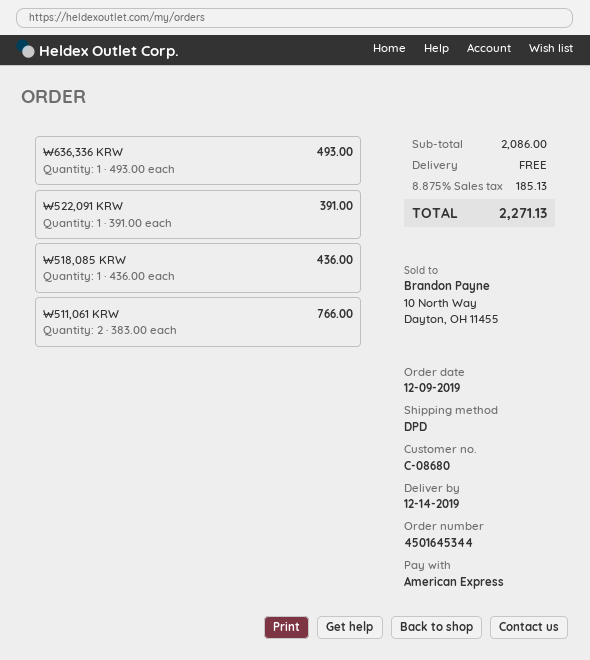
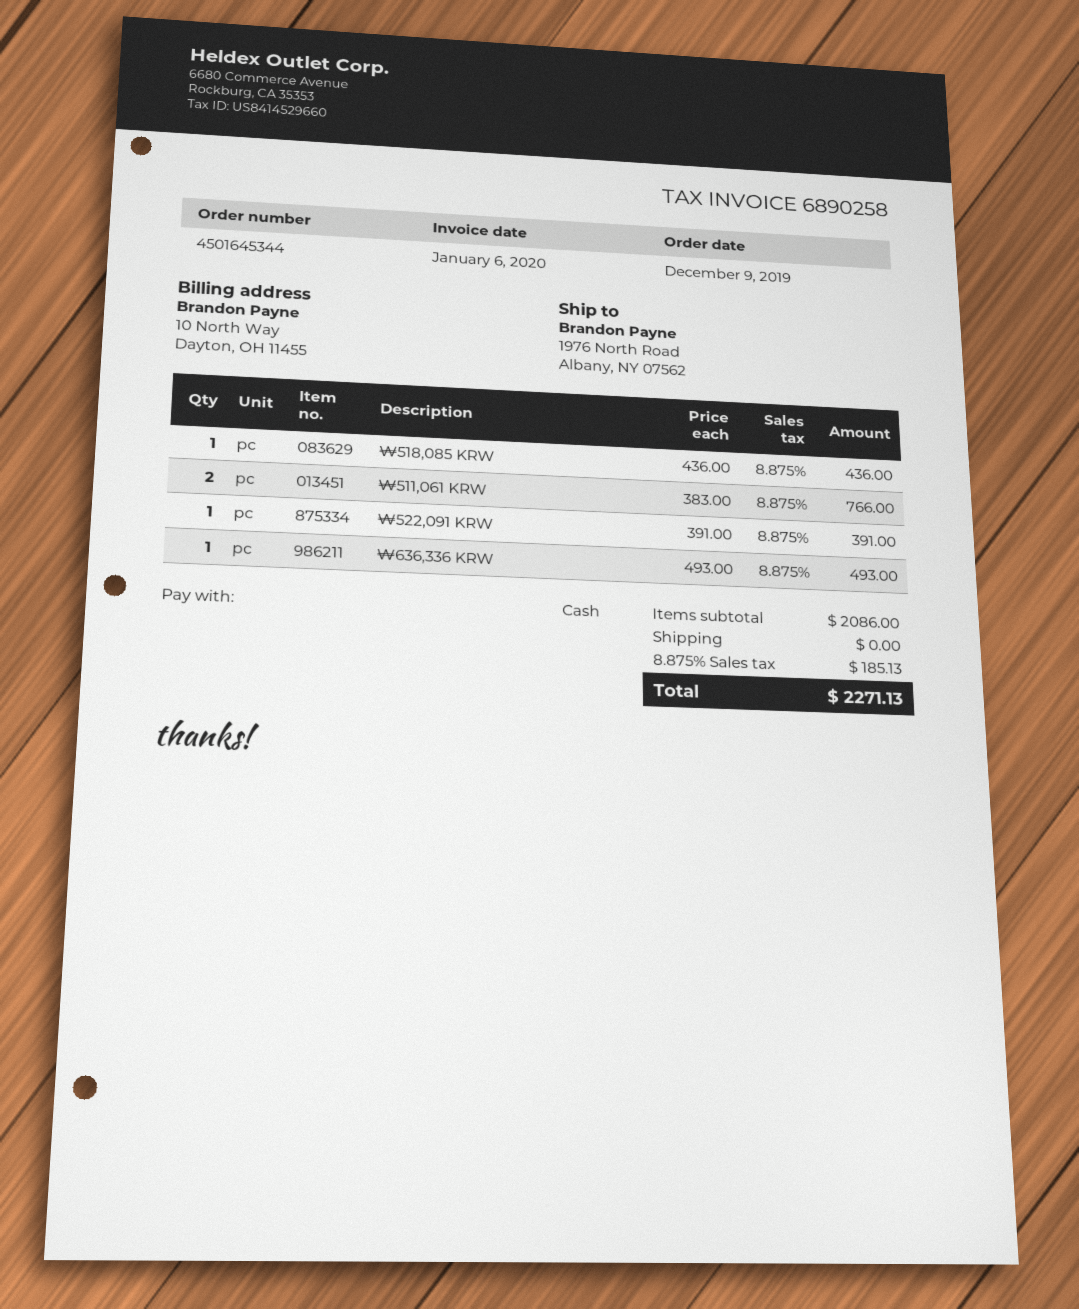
payment method: American Express -> cash

